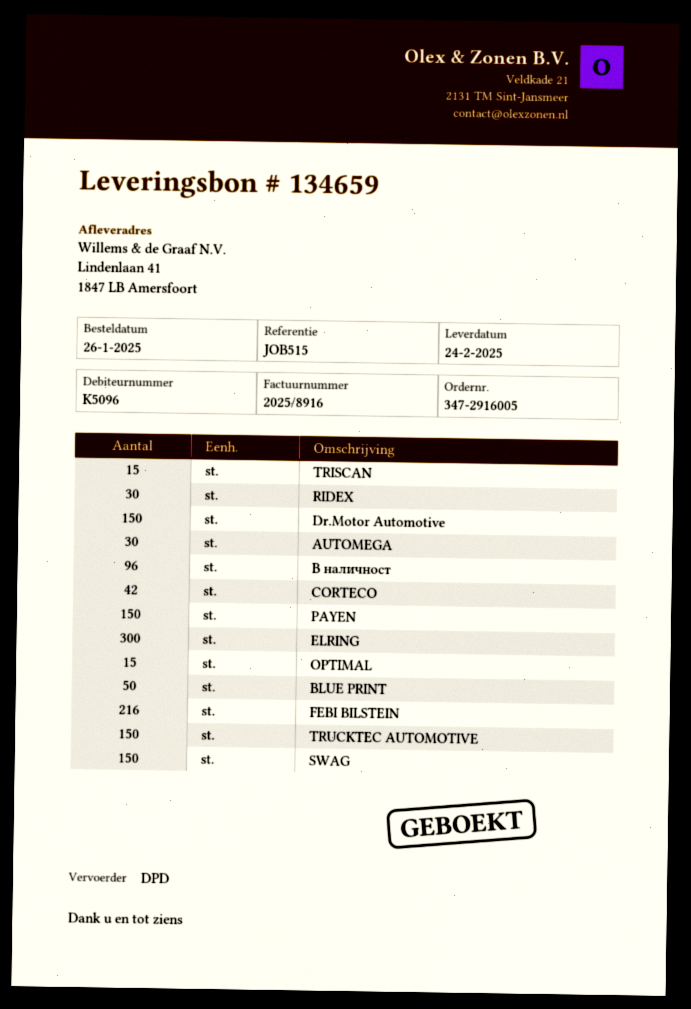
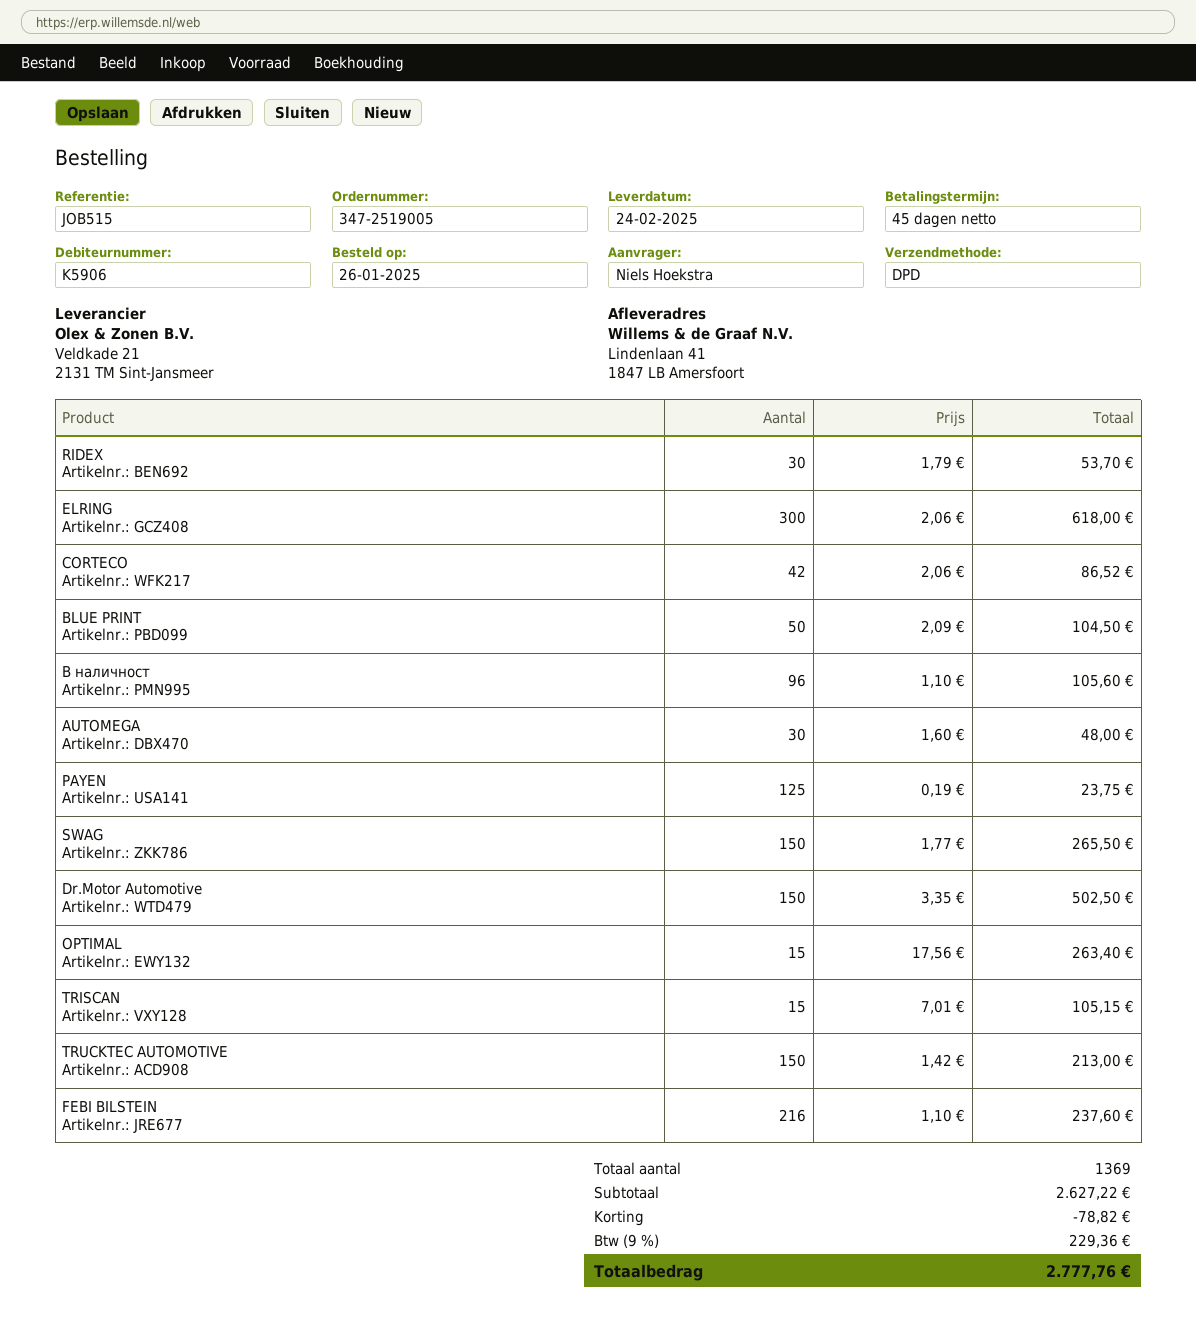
order number: 347-2916005 -> 347-2519005
customer number: K5096 -> K5906
PAYEN: 150 -> 125

